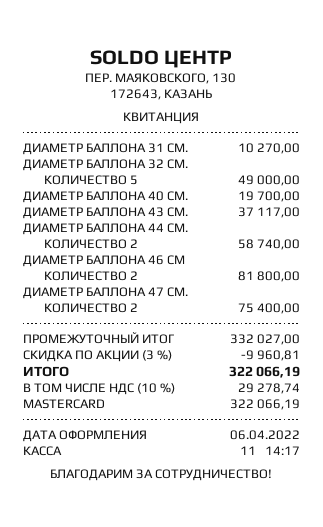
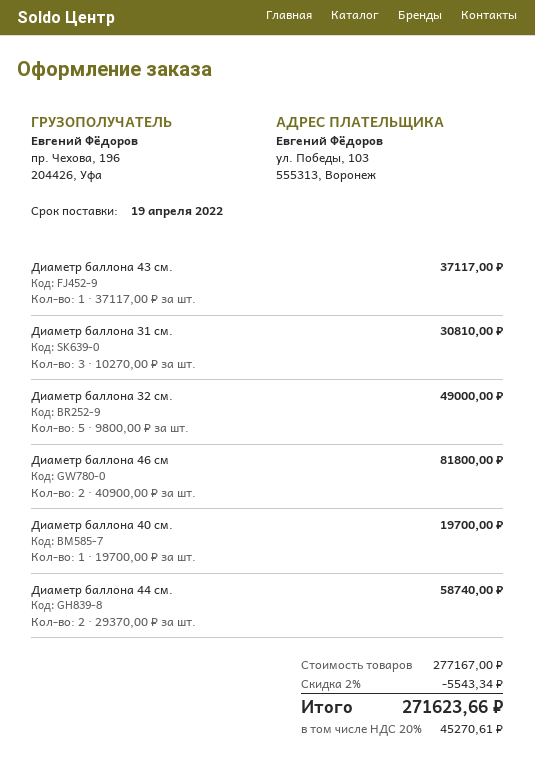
ДИАМЕТР БАЛЛОНА 31 СМ.: 1 for 10270.00 -> 3 for 30810.00
ДИАМЕТР БАЛЛОНА 47 СМ.: 2 for 75400.00 -> none
subtotal: 332027.00 -> 277167.00
discount: 3% = 9960.81 -> 2% = 5543.34
tax: 10% = 29278.74 -> 20% = 45270.61
total: 322066.19 -> 271623.66

